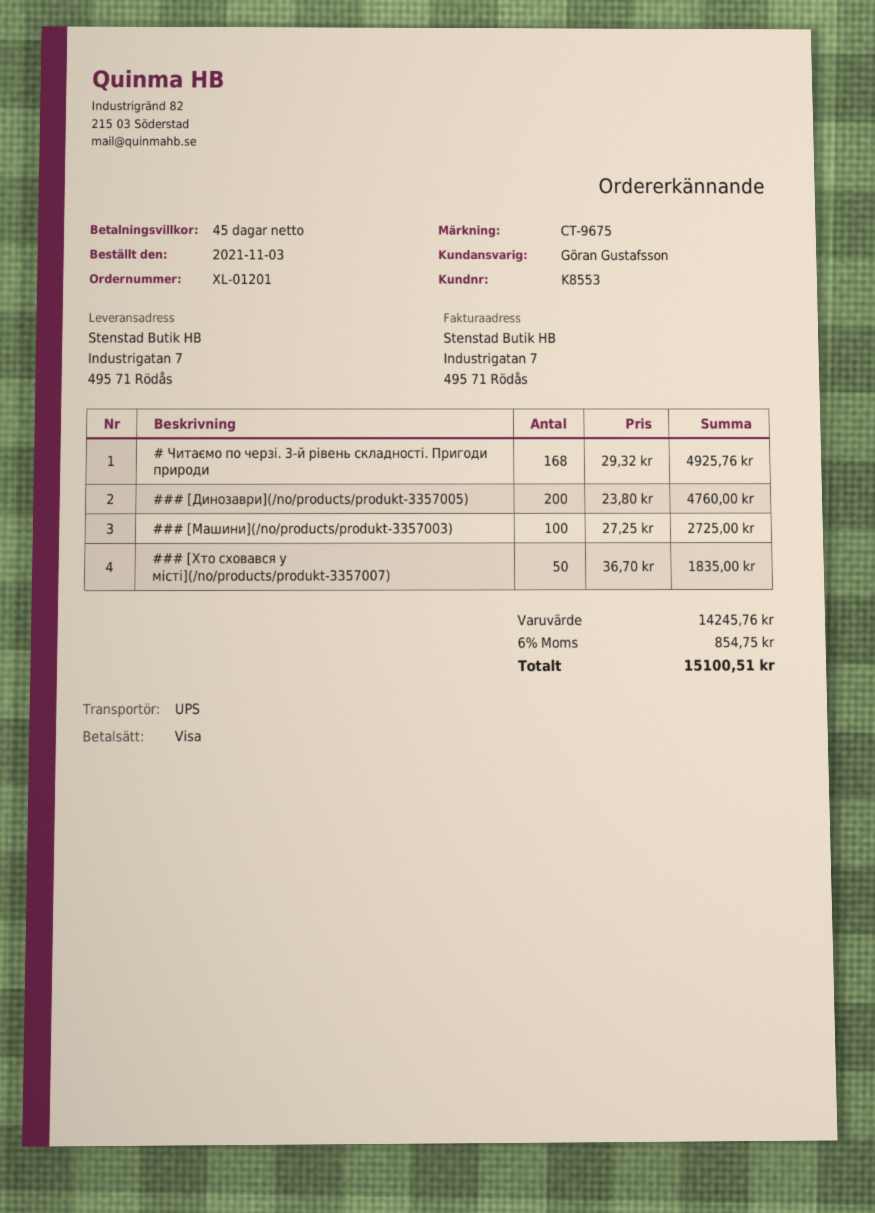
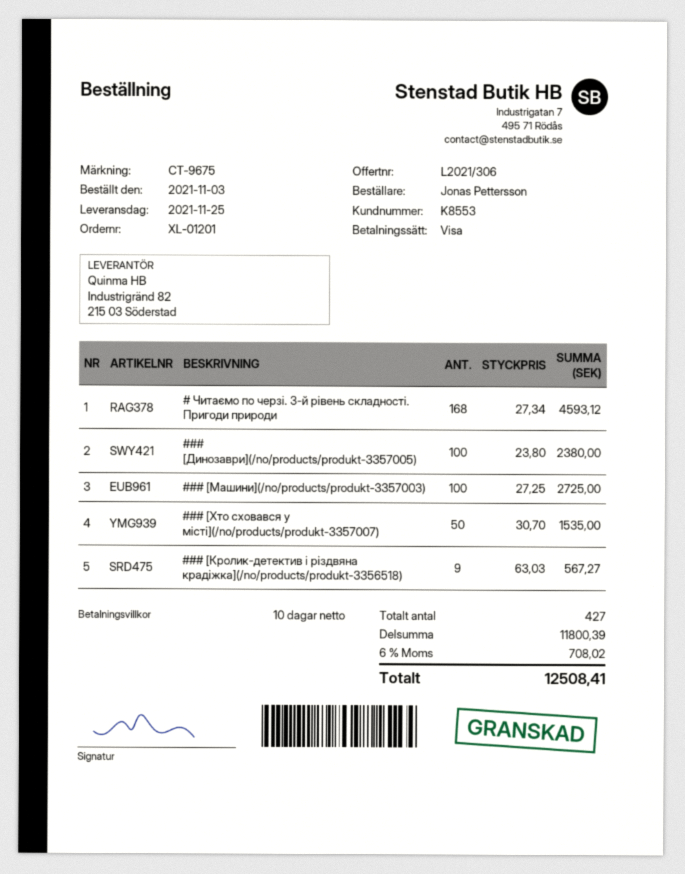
payment terms: 45 days -> 10 days
# Читаємо по черзі. 3-й рівень складності. Пригоди природи: 168 x 29.32 = 4925.76 -> 168 x 27.34 = 4593.12
### [Динозаври](/no/products/produkt-3357005): 200 x 23.80 = 4760.00 -> 100 x 23.80 = 2380.00
### [Хто сховався у місті](/no/products/produkt-3357007): 50 x 36.70 = 1835.00 -> 50 x 30.70 = 1535.00
### [Кролик-детектив і різдвяна крадіжка](/no/products/produkt-3356518): none -> 9 x 63.03 = 567.27
subtotal: 14245.76 -> 11800.39
tax: 6% = 854.75 -> 6% = 708.02
total: 15100.51 -> 12508.41

